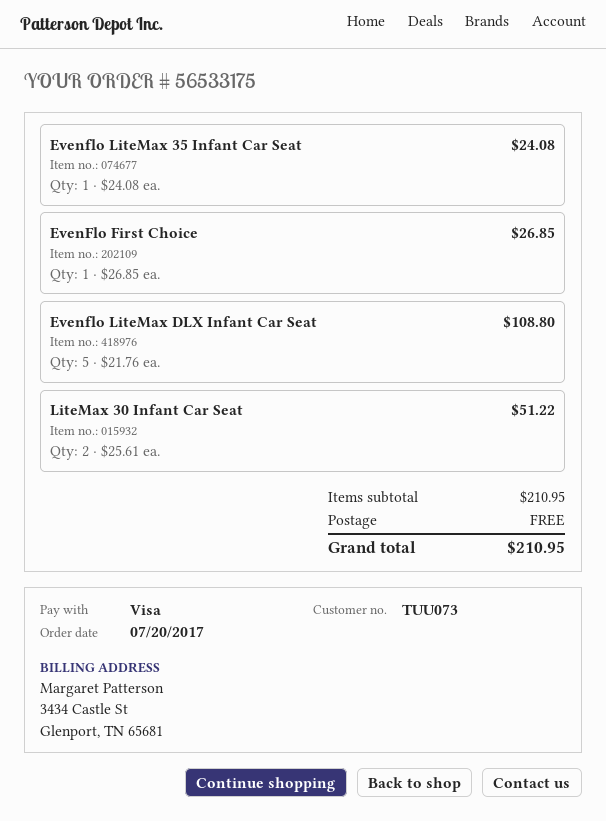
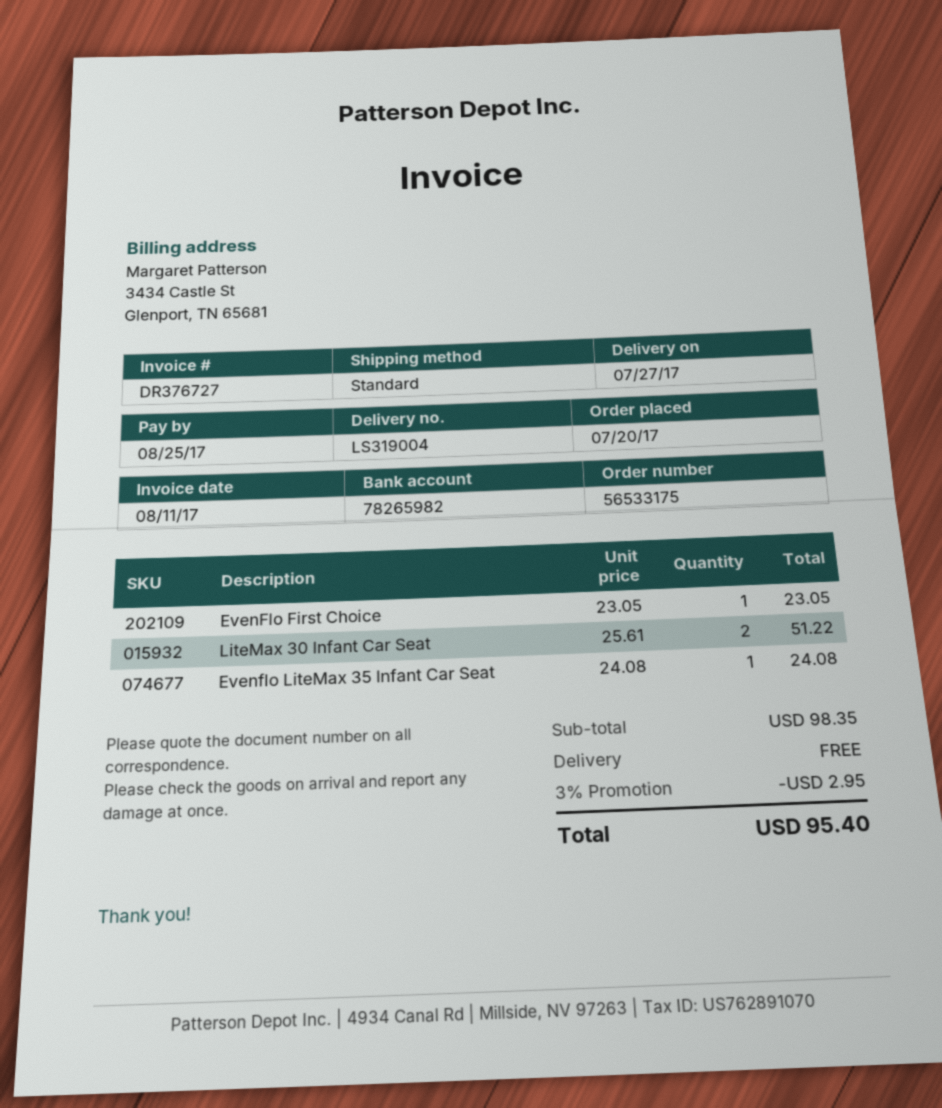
EvenFlo First Choice: 1 x 26.85 = 26.85 -> 1 x 23.05 = 23.05
Evenflo LiteMax DLX Infant Car Seat: 5 x 21.76 = 108.80 -> none
subtotal: 210.95 -> 98.35
discount: none -> 3% = 2.95
total: 210.95 -> 95.40

